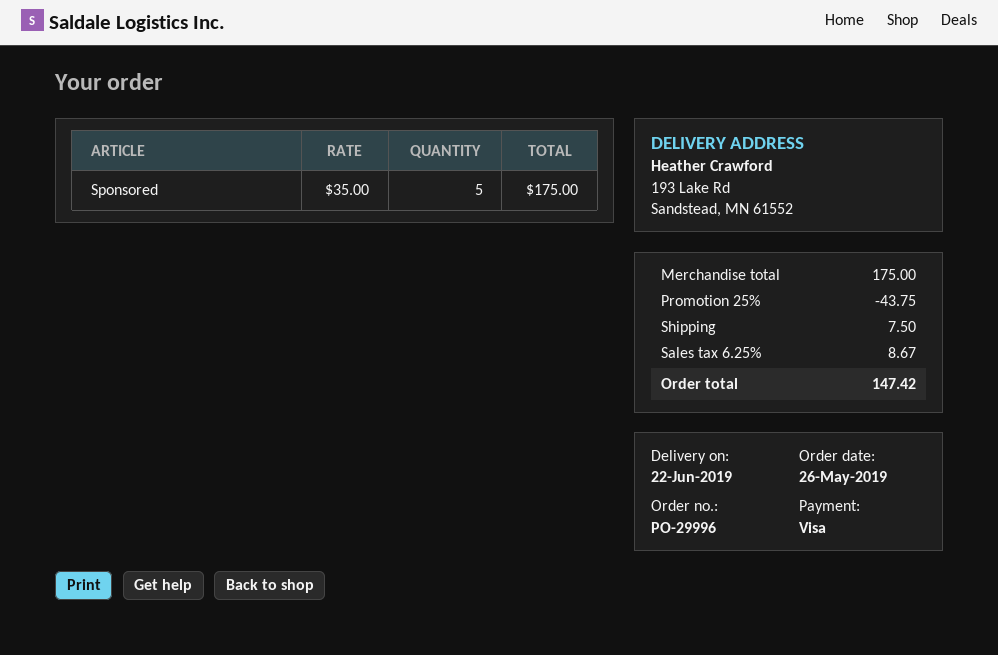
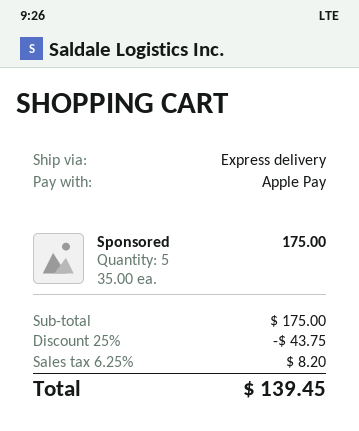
payment method: Visa -> Apple Pay
shipping: 7.50 -> none
tax: 6.25% = 8.67 -> 6.25% = 8.20
total: 147.42 -> 139.45

